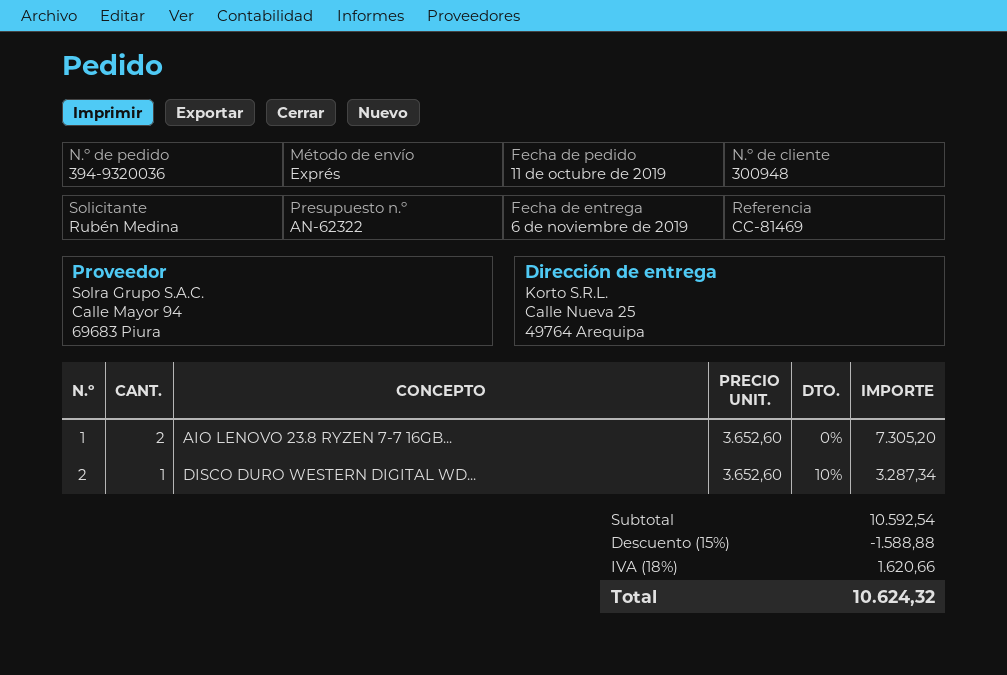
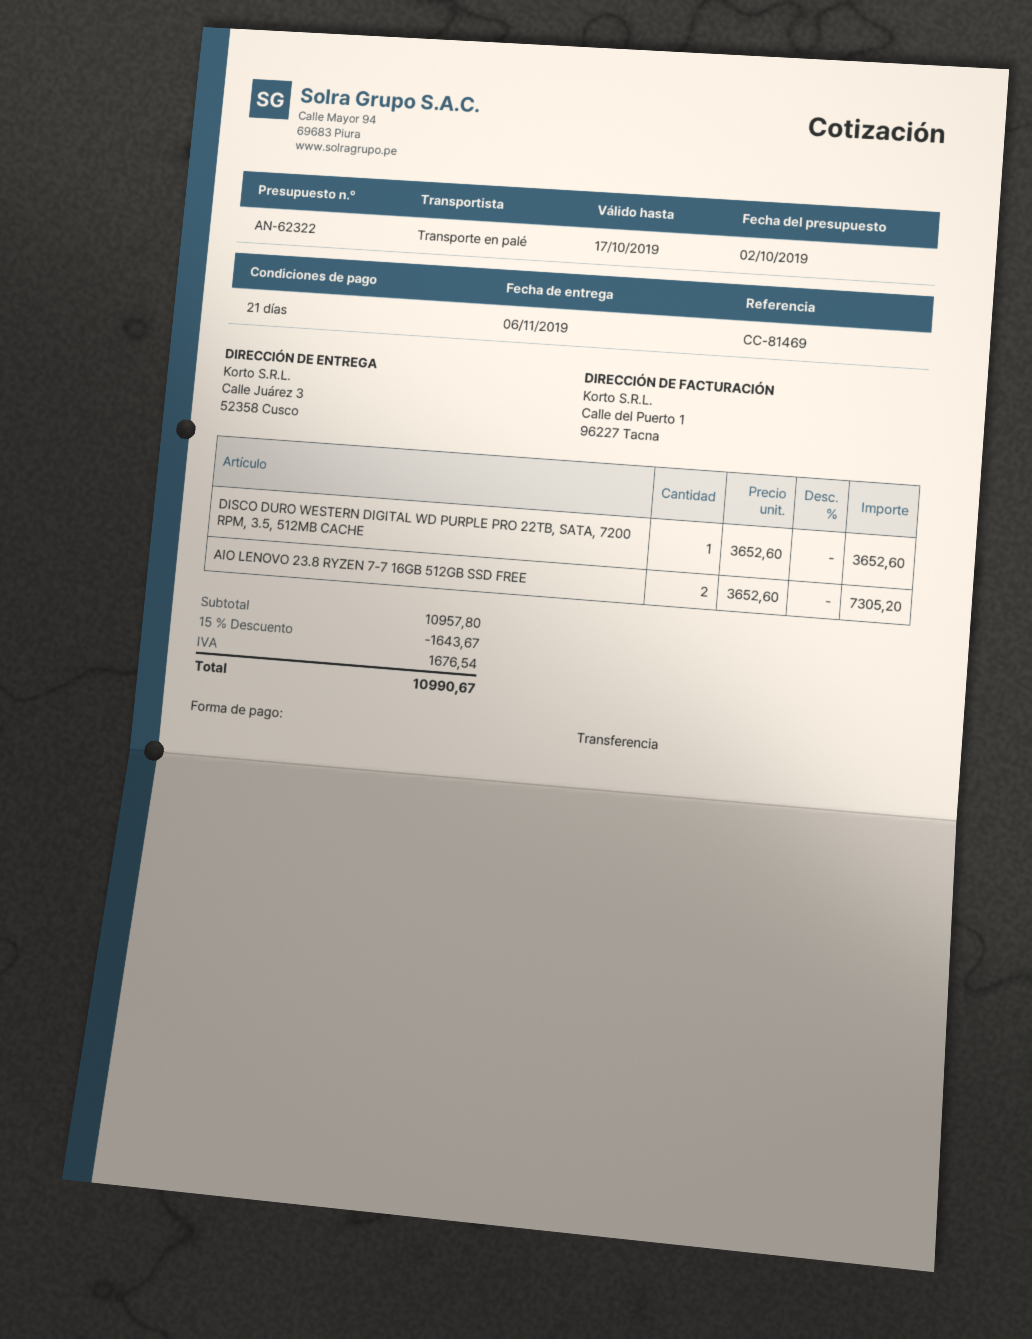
shipping method: express -> pallet freight
ship to: Calle Nueva 25, 49764 Arequipa -> Calle Juárez 3, 52358 Cusco
DISCO DURO WESTERN DIGITAL WD...: 1 x 3652.60 - 10% = 3287.34 -> 1 x 3652.60 = 3652.60
subtotal: 10592.54 -> 10957.80
discount: 15% = 1588.88 -> 15% = 1643.67
tax: 1620.66 -> 1676.54
total: 10624.32 -> 10990.67

